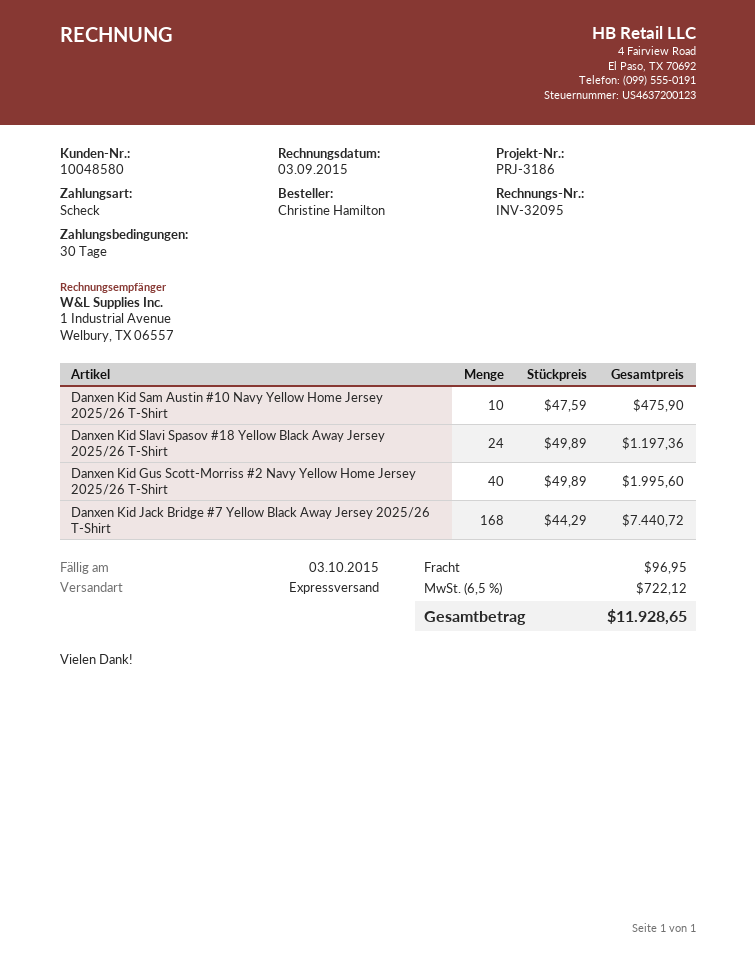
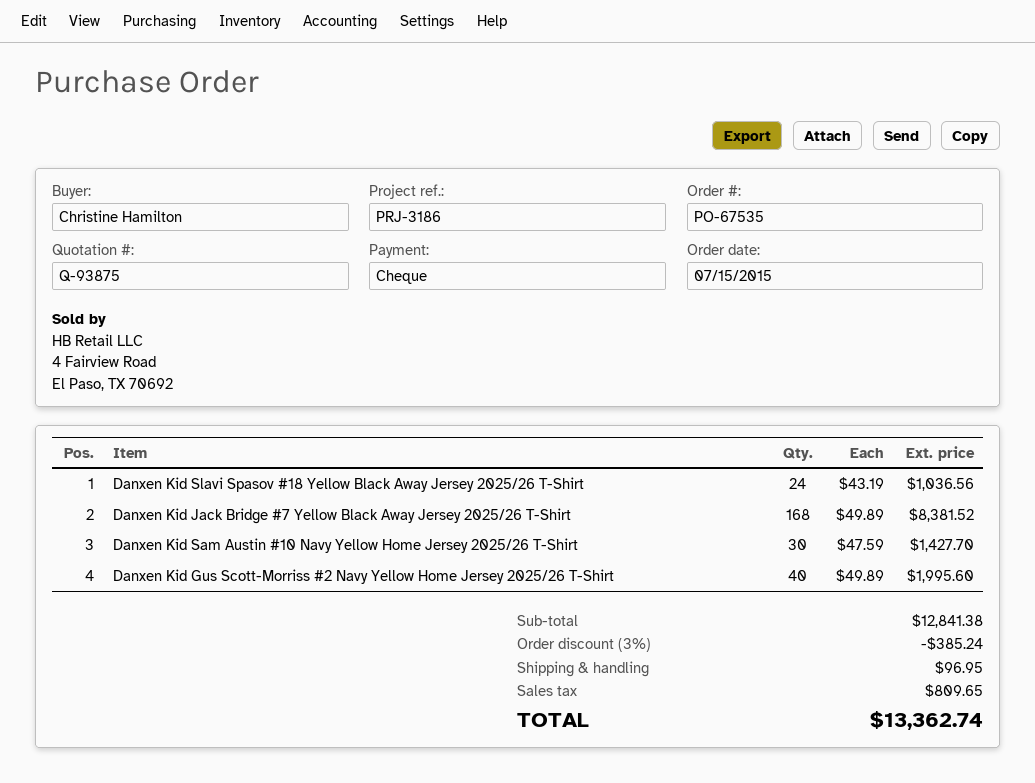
Danxen Kid Sam Austin #10 Navy Yellow Home Jersey 2025/26 T-Shirt: 10 x 47.59 = 475.90 -> 30 x 47.59 = 1427.70
Danxen Kid Slavi Spasov #18 Yellow Black Away Jersey 2025/26 T-Shirt: 24 x 49.89 = 1197.36 -> 24 x 43.19 = 1036.56
Danxen Kid Jack Bridge #7 Yellow Black Away Jersey 2025/26 T-Shirt: 168 x 44.29 = 7440.72 -> 168 x 49.89 = 8381.52
discount: none -> 3% = 385.24
tax: 722.12 -> 809.65
total: 11928.65 -> 13362.74

